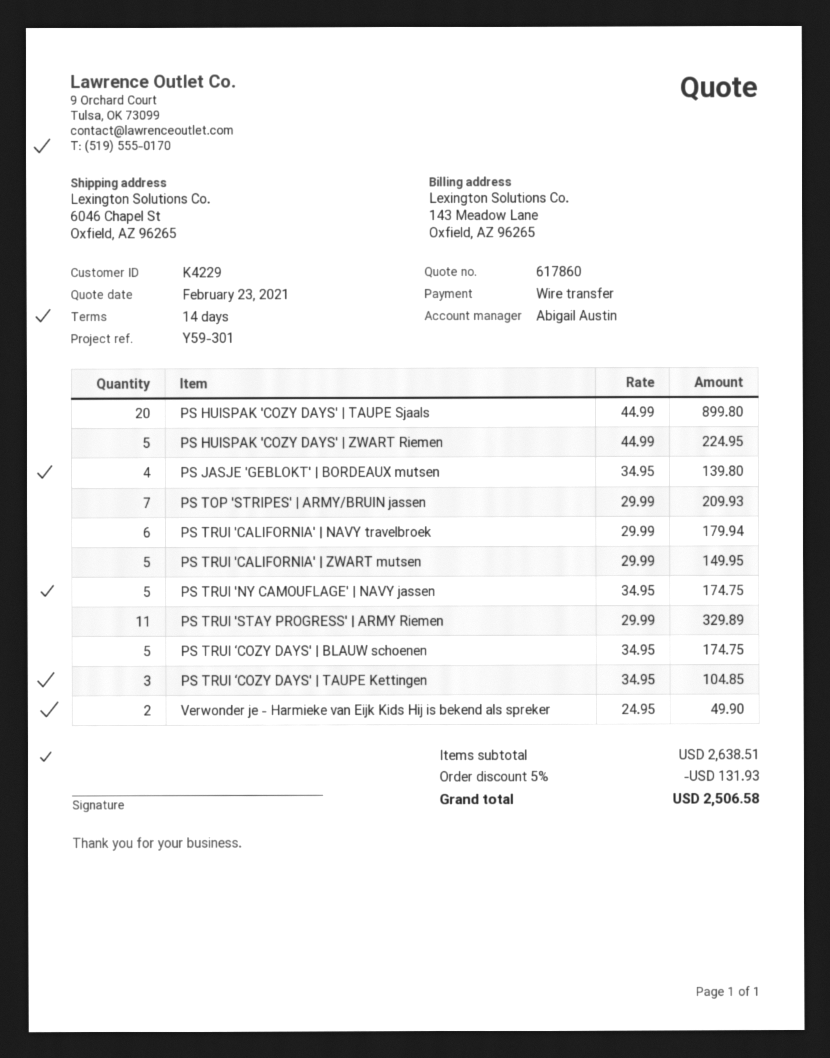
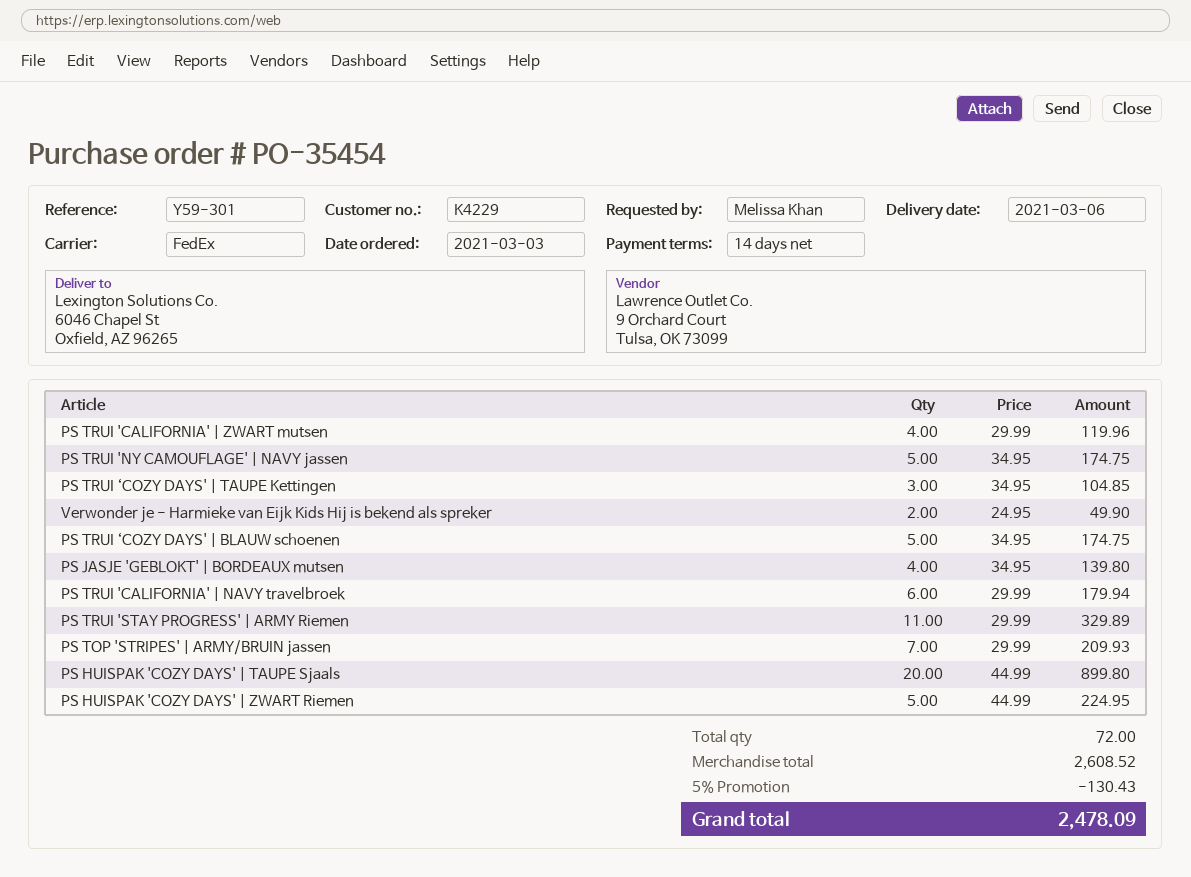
PS TRUI 'CALIFORNIA' | ZWART mutsen: 5 x 29.99 = 149.95 -> 4 x 29.99 = 119.96
subtotal: 2638.51 -> 2608.52
discount: 5% = 131.93 -> 5% = 130.43
total: 2506.58 -> 2478.09

